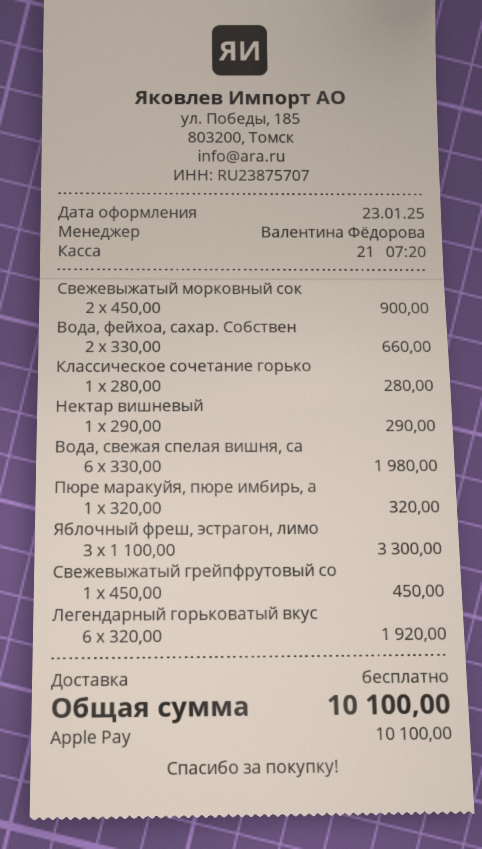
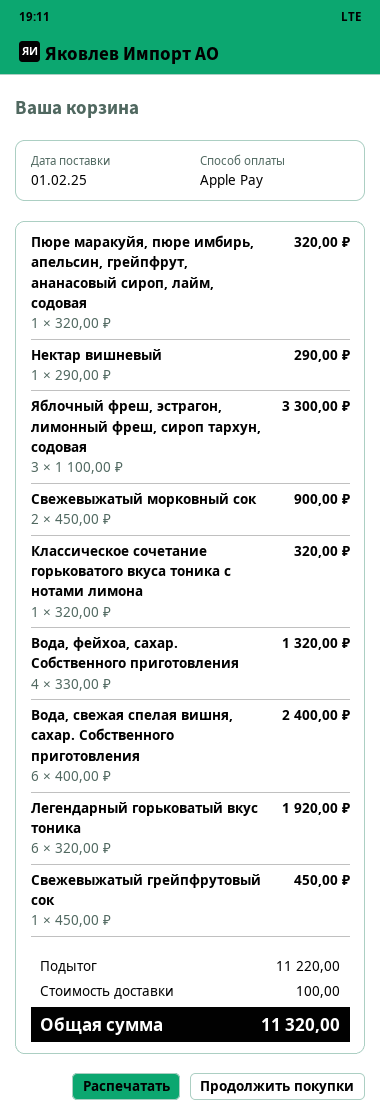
Вода, фейхоа, сахар. Собствен: 2 x 330.00 = 660.00 -> 4 x 330.00 = 1320.00
Классическое сочетание горько: 1 x 280.00 = 280.00 -> 1 x 320.00 = 320.00
Вода, свежая спелая вишня, са: 6 x 330.00 = 1980.00 -> 6 x 400.00 = 2400.00
shipping: 0.00 -> 100.00
total: 10100.00 -> 11320.00

